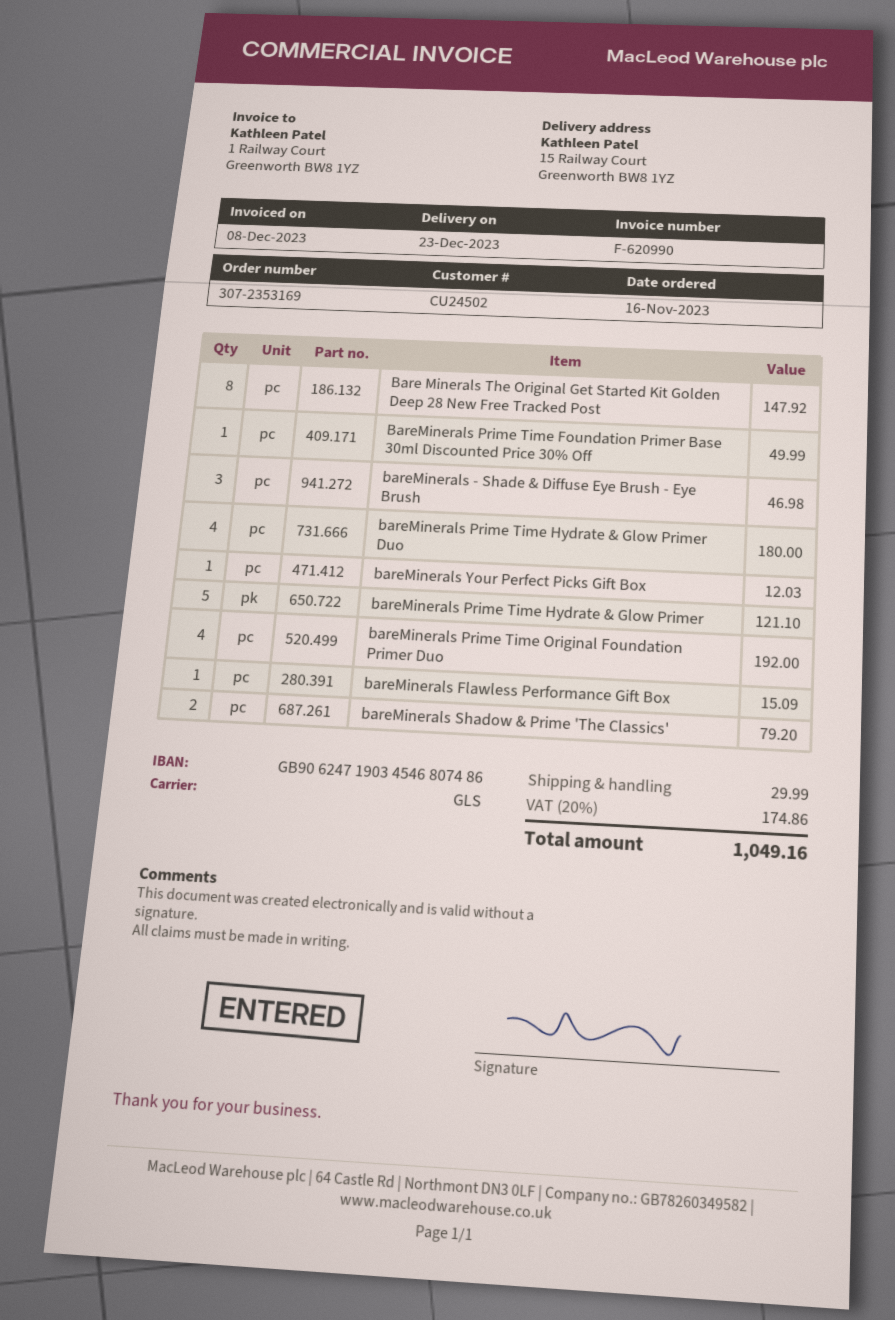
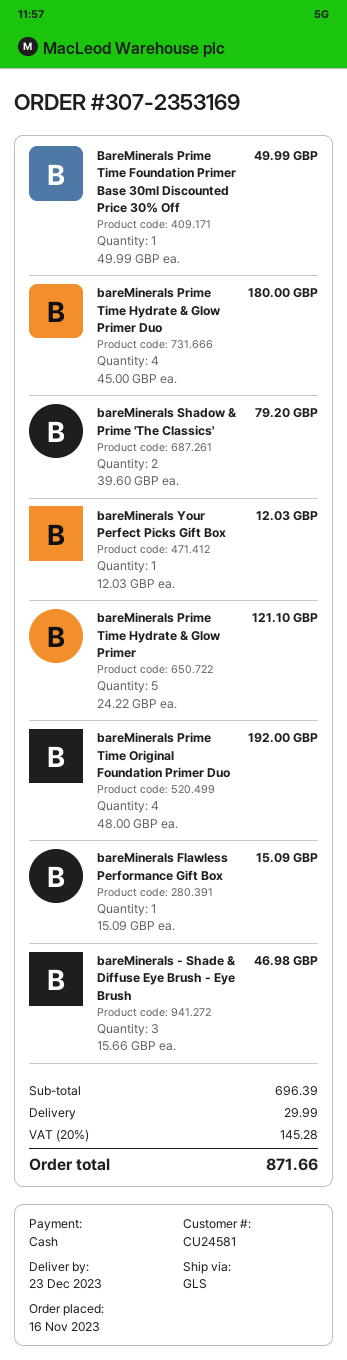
customer number: CU24502 -> CU24581
Bare Minerals The Original Get Started Kit Golden Deep 28 New Free Tracked Post: 8 for 147.92 -> none
tax: 20% = 174.86 -> 20% = 145.28
total: 1049.16 -> 871.66

